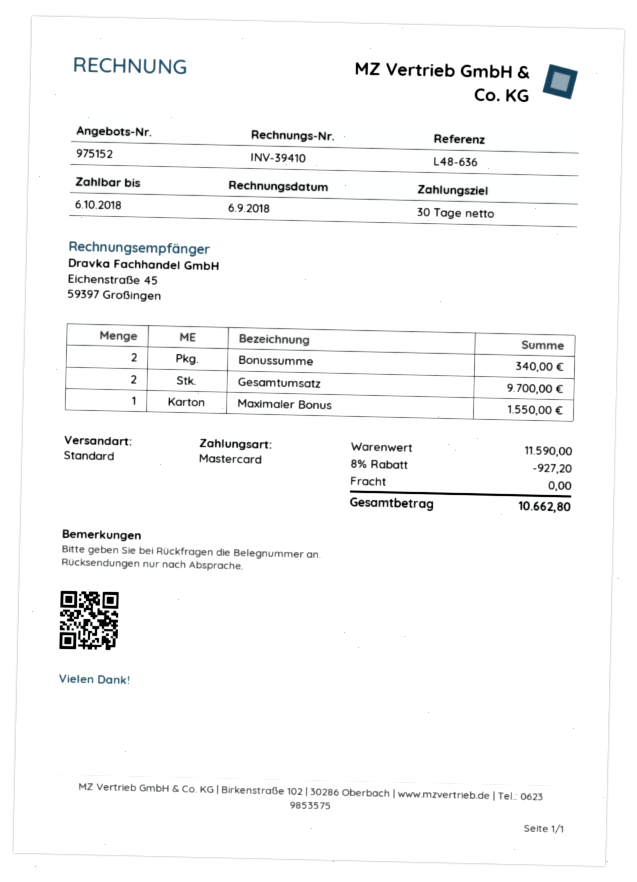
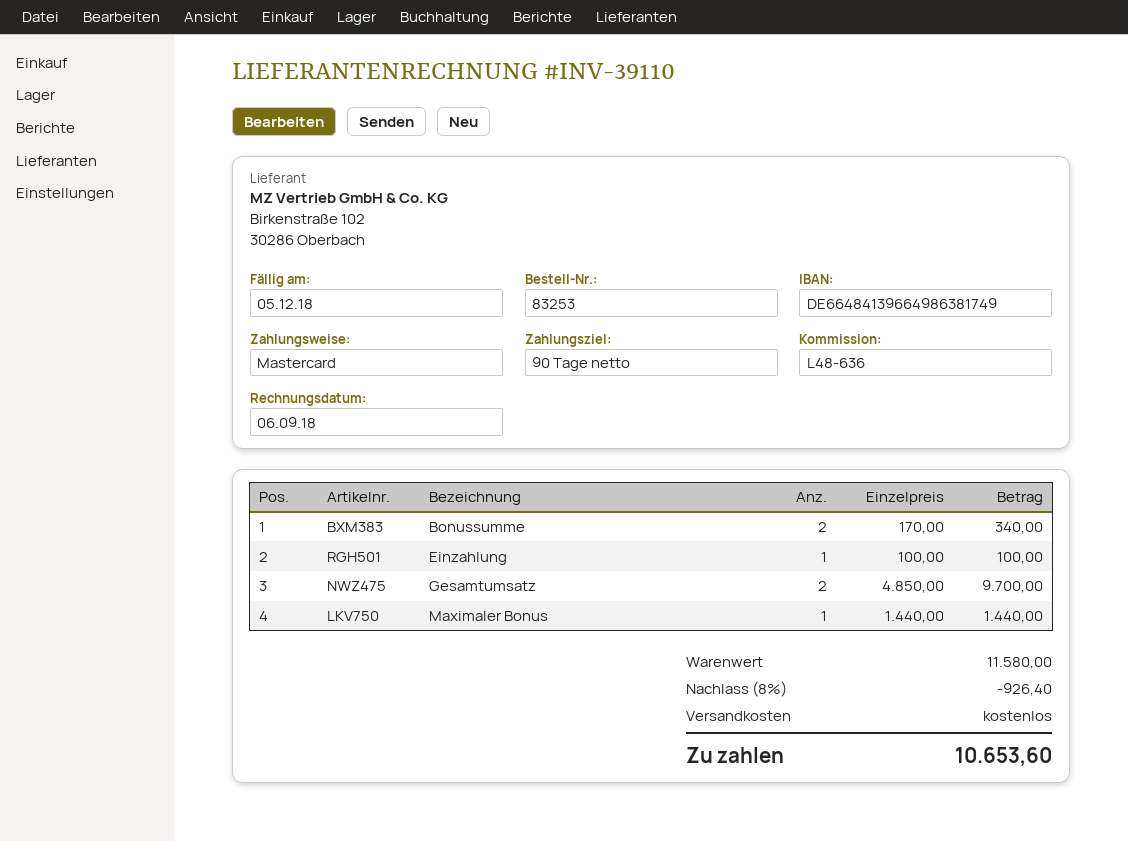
invoice number: INV-39410 -> INV-39110
payment terms: 30 days -> 90 days
due date: 2018-10-06 -> 2018-12-05
Maximaler Bonus: 1 for 1550.00 -> 1 for 1440.00
Einzahlung: none -> 1 for 100.00
subtotal: 11590.00 -> 11580.00
discount: 8% = 927.20 -> 8% = 926.40
total: 10662.80 -> 10653.60

